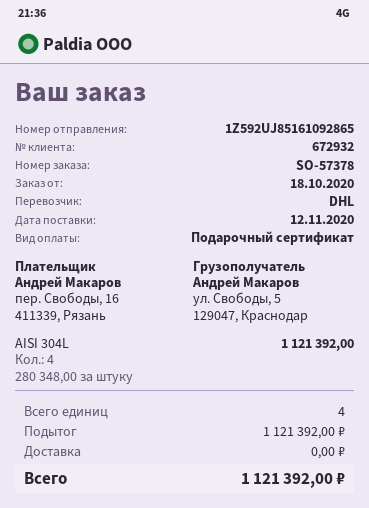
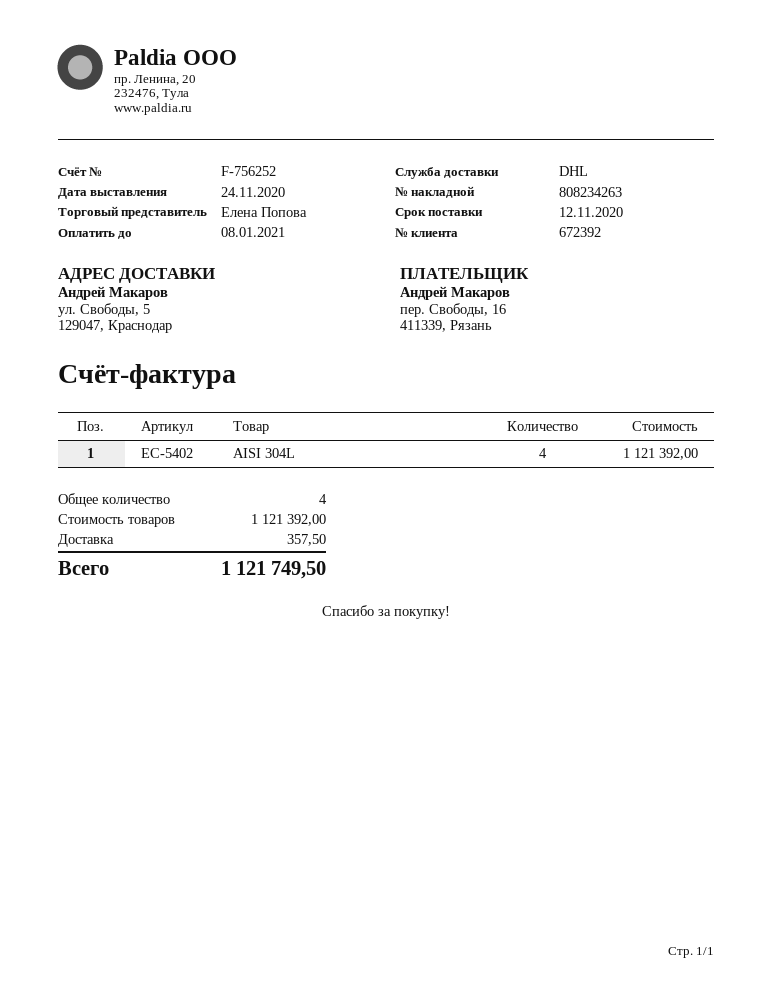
customer number: 672932 -> 672392
shipping: 0.00 -> 357.50
total: 1121392.00 -> 1121749.50

